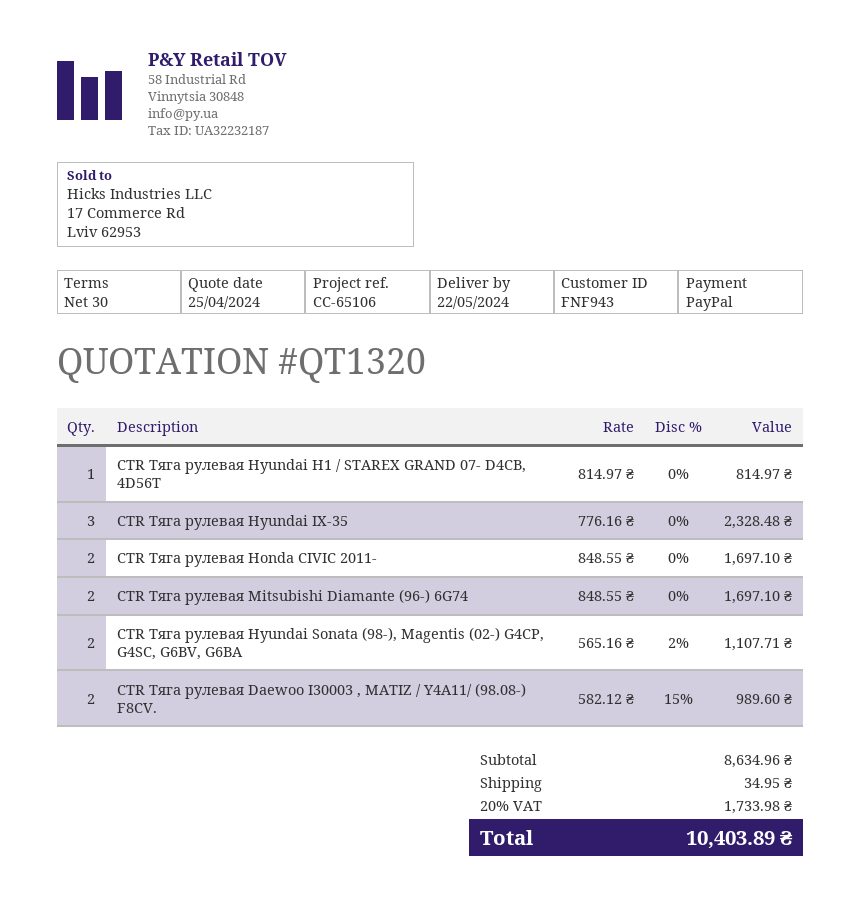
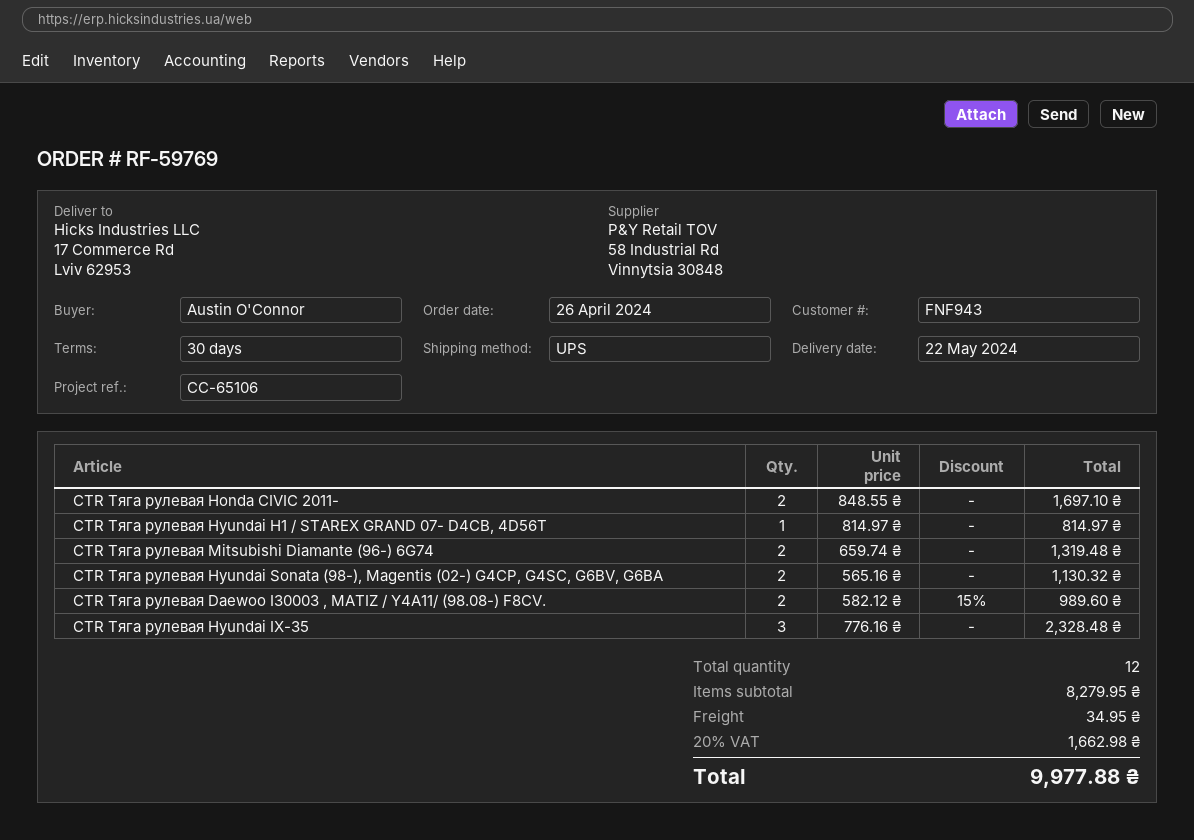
CTR Тяга рулевая Mitsubishi Diamante (96-) 6G74: 2 x 848.55 = 1697.10 -> 2 x 659.74 = 1319.48
CTR Тяга рулевая Hyundai Sonata (98-), Magentis (02-) G4CP, G4SC, G6BV, G6BA: 2 x 565.16 - 2% = 1107.71 -> 2 x 565.16 = 1130.32
subtotal: 8634.96 -> 8279.95
tax: 20% = 1733.98 -> 20% = 1662.98
total: 10403.89 -> 9977.88

